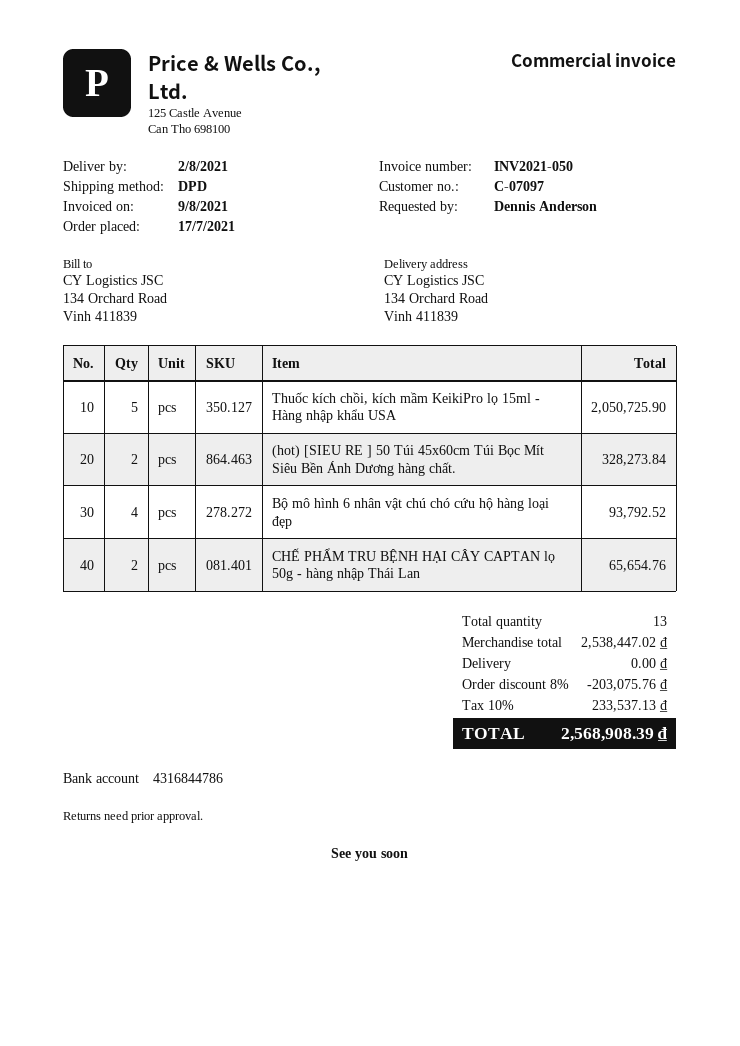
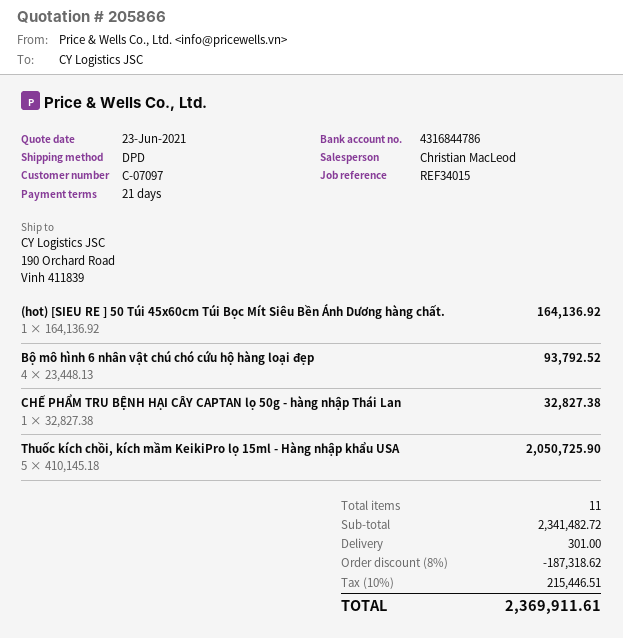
ship to: 134 Orchard Road, Vinh 411839 -> 190 Orchard Road, Vinh 411839
(hot) [SIEU RE ] 50 Túi 45x60cm Túi Bọc Mít Siêu Bền Ánh Dương hàng chất.: 2 for 328273.84 -> 1 for 164136.92
CHẾ PHẨM TRU BỆNH HẠI CÂY CAPTAN lọ 50g - hàng nhập Thái Lan: 2 for 65654.76 -> 1 for 32827.38
total quantity: 13 -> 11
subtotal: 2538447.02 -> 2341482.72
discount: 8% = 203075.76 -> 8% = 187318.62
shipping: 0.00 -> 301.00
tax: 10% = 233537.13 -> 10% = 215446.51
total: 2568908.39 -> 2369911.61

